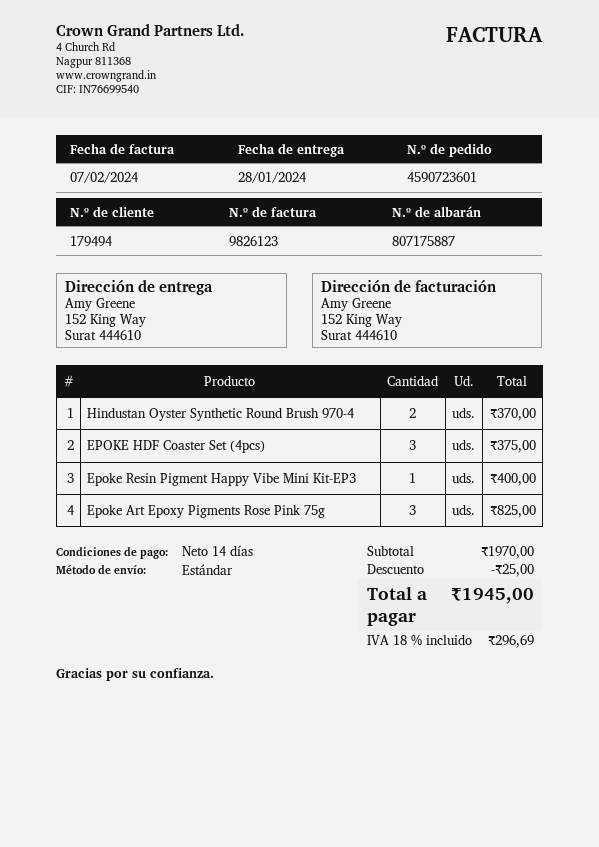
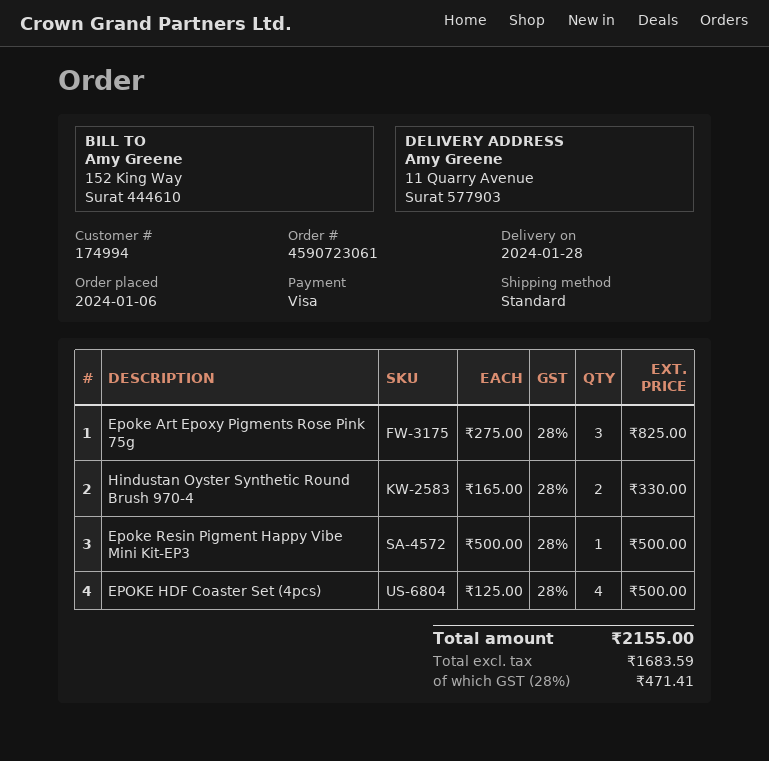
order number: 4590723601 -> 4590723061
customer number: 179494 -> 174994
ship to: 152 King Way, Surat 444610 -> 11 Quarry Avenue, Surat 577903
Hindustan Oyster Synthetic Round Brush 970-4: 2 for 370.00 -> 2 for 330.00
EPOKE HDF Coaster Set (4pcs): 3 for 375.00 -> 4 for 500.00
Epoke Resin Pigment Happy Vibe Mini Kit-EP3: 1 for 400.00 -> 1 for 500.00
discount: 25.00 -> none
tax: 18% = 296.69 -> 28% = 471.41
total: 1945.00 -> 2155.00

